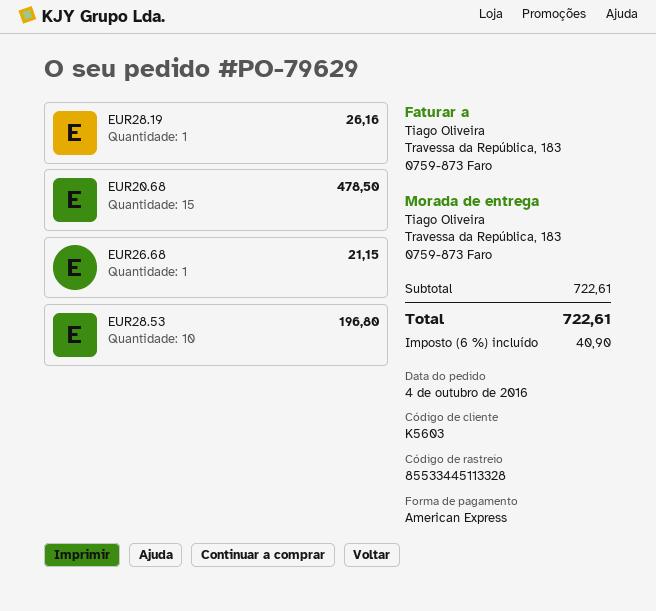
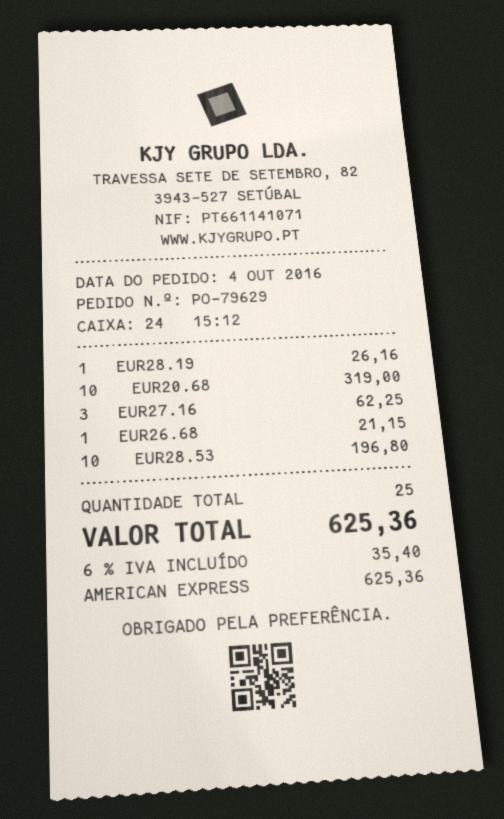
EUR20.68: 15 for 478.50 -> 10 for 319.00
EUR27.16: none -> 3 for 62.25
tax: 6% = 40.90 -> 6% = 35.40
total: 722.61 -> 625.36

